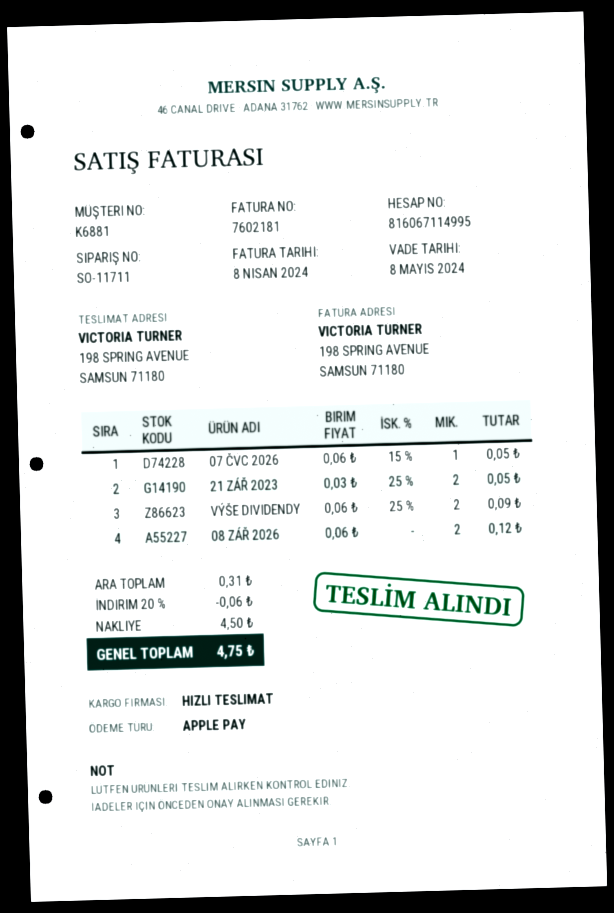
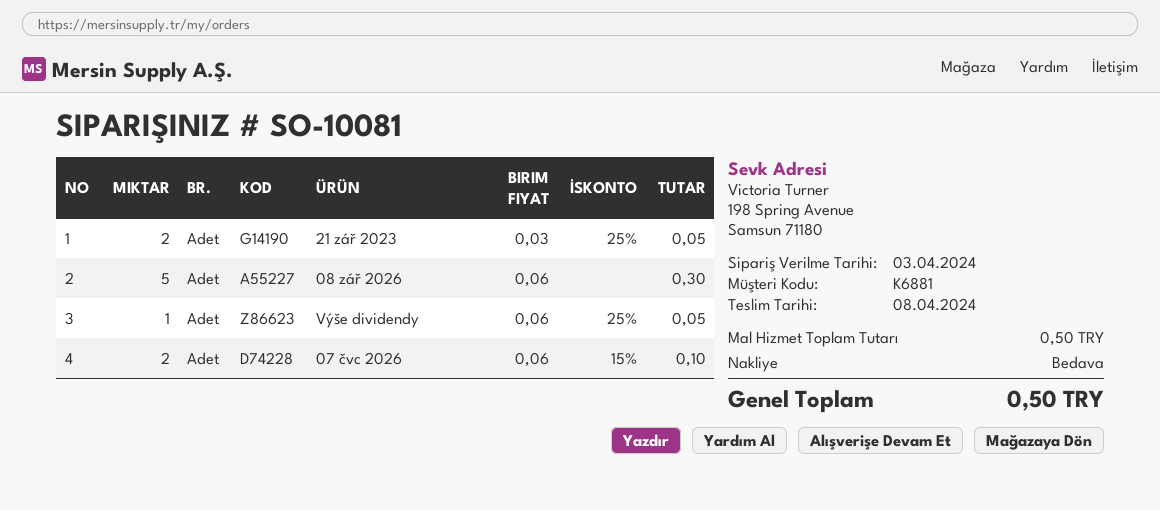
order number: SO-11711 -> SO-10081
07 ČVC 2026: 1 x 0.06 - 15% = 0.05 -> 2 x 0.06 - 15% = 0.10
VÝŠE DIVIDENDY: 2 x 0.06 - 25% = 0.09 -> 1 x 0.06 - 25% = 0.05
08 ZÁŘ 2026: 2 x 0.06 = 0.12 -> 5 x 0.06 = 0.30
subtotal: 0.31 -> 0.50
discount: 20% = 0.06 -> none
shipping: 4.50 -> 0.00
total: 4.75 -> 0.50

